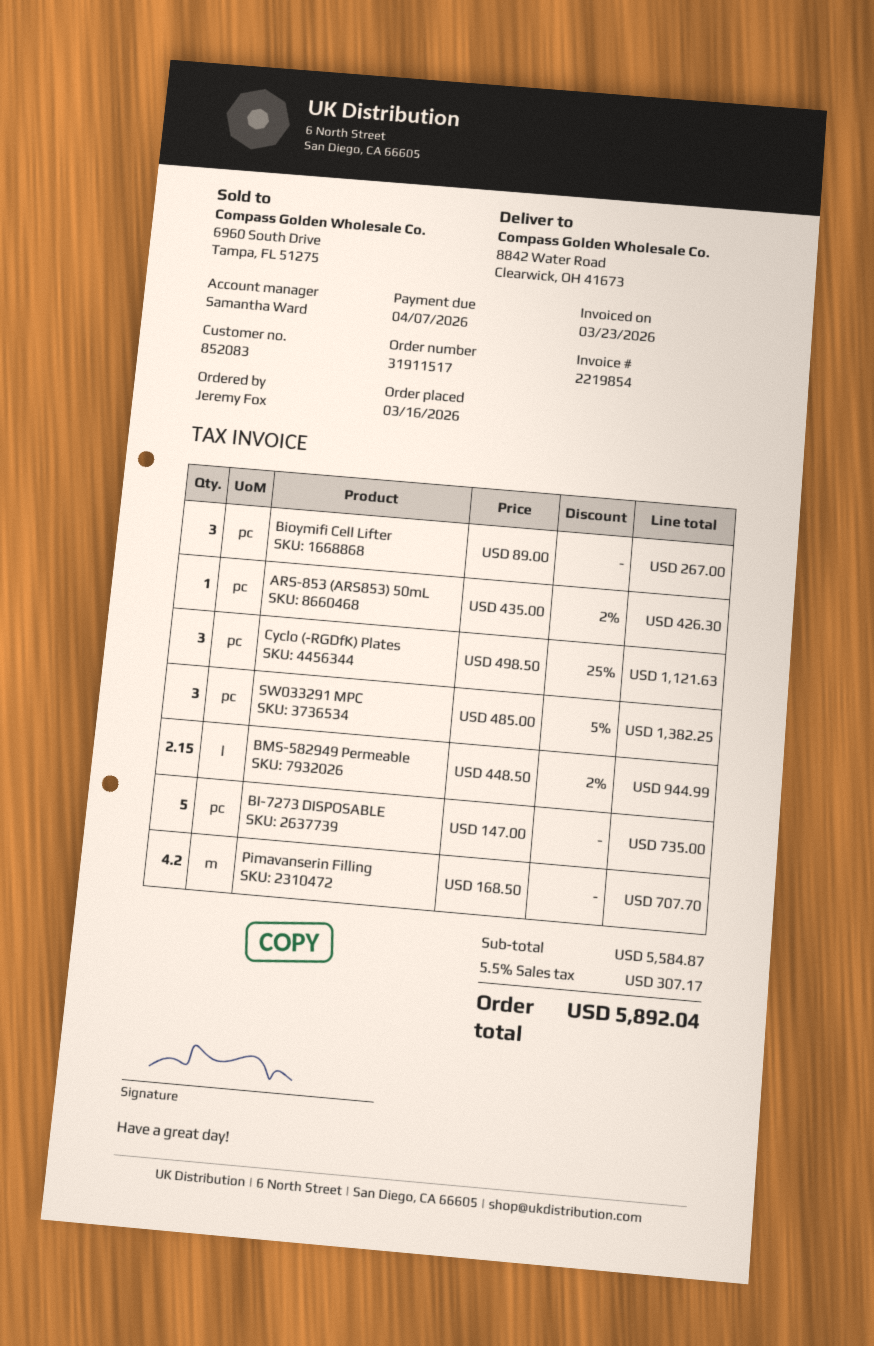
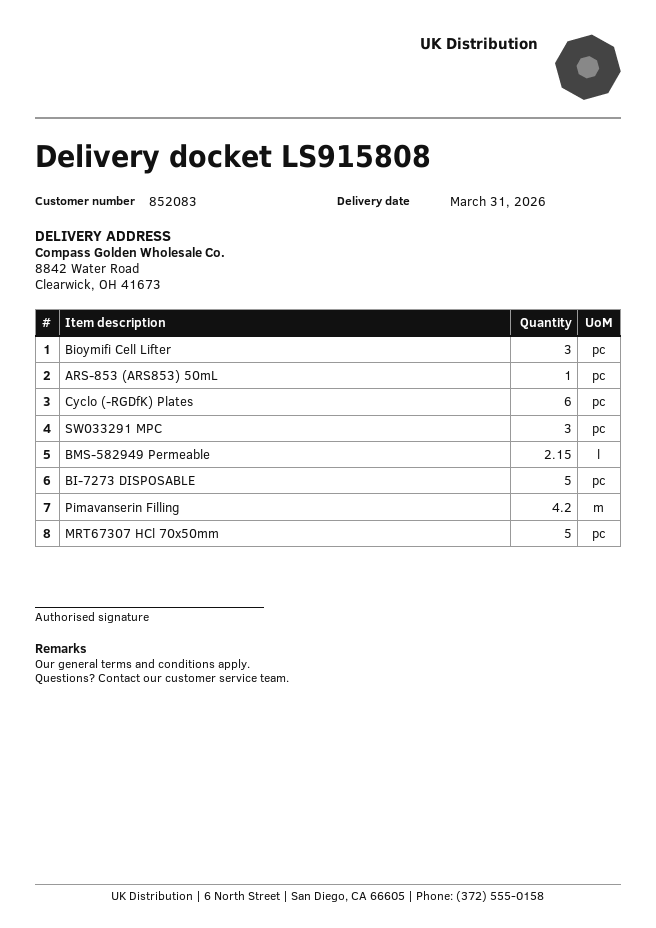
Cyclo (-RGDfK) Plates: 3 -> 6
MRT67307 HCl 70x50mm: none -> 5

